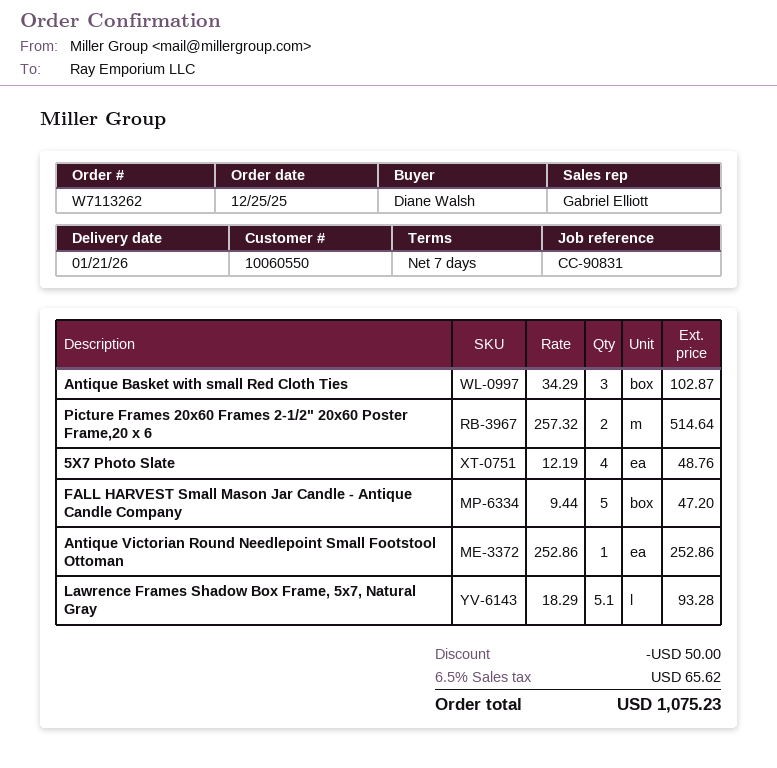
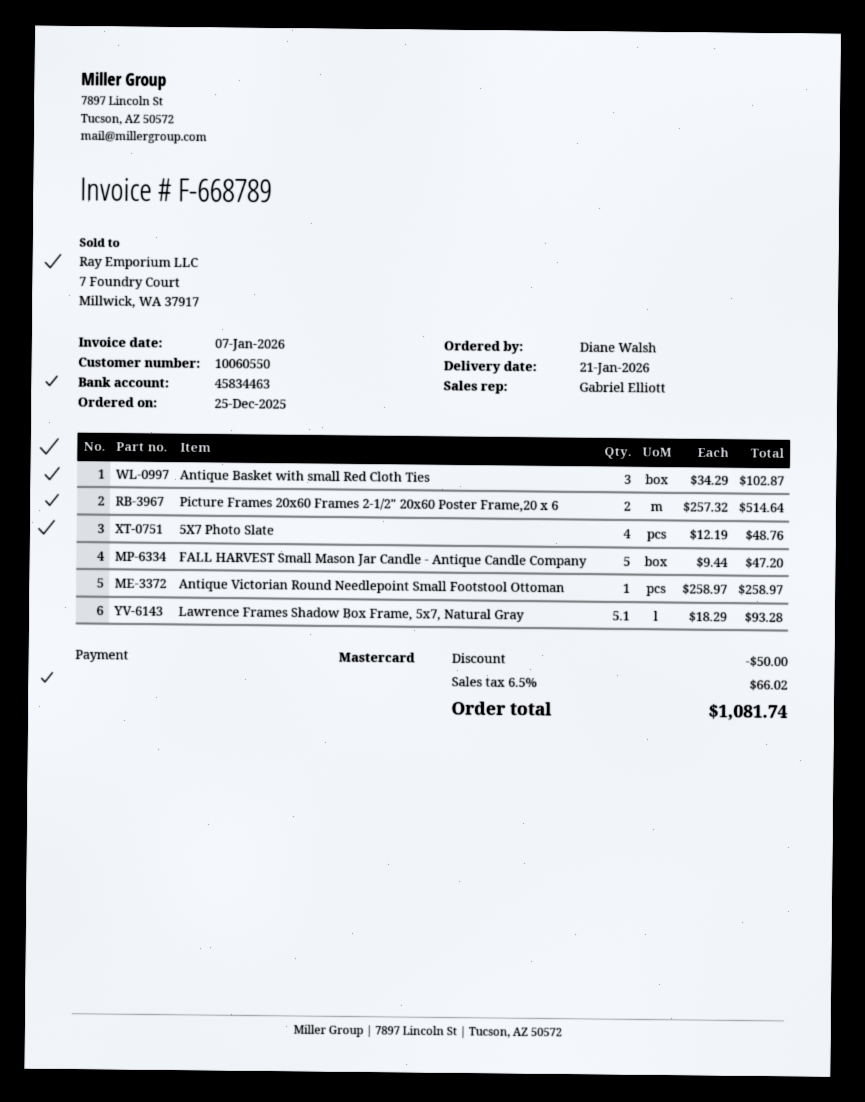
Antique Victorian Round Needlepoint Small Footstool Ottoman: 1 x 252.86 = 252.86 -> 1 x 258.97 = 258.97
tax: 6.5% = 65.62 -> 6.5% = 66.02
total: 1075.23 -> 1081.74

